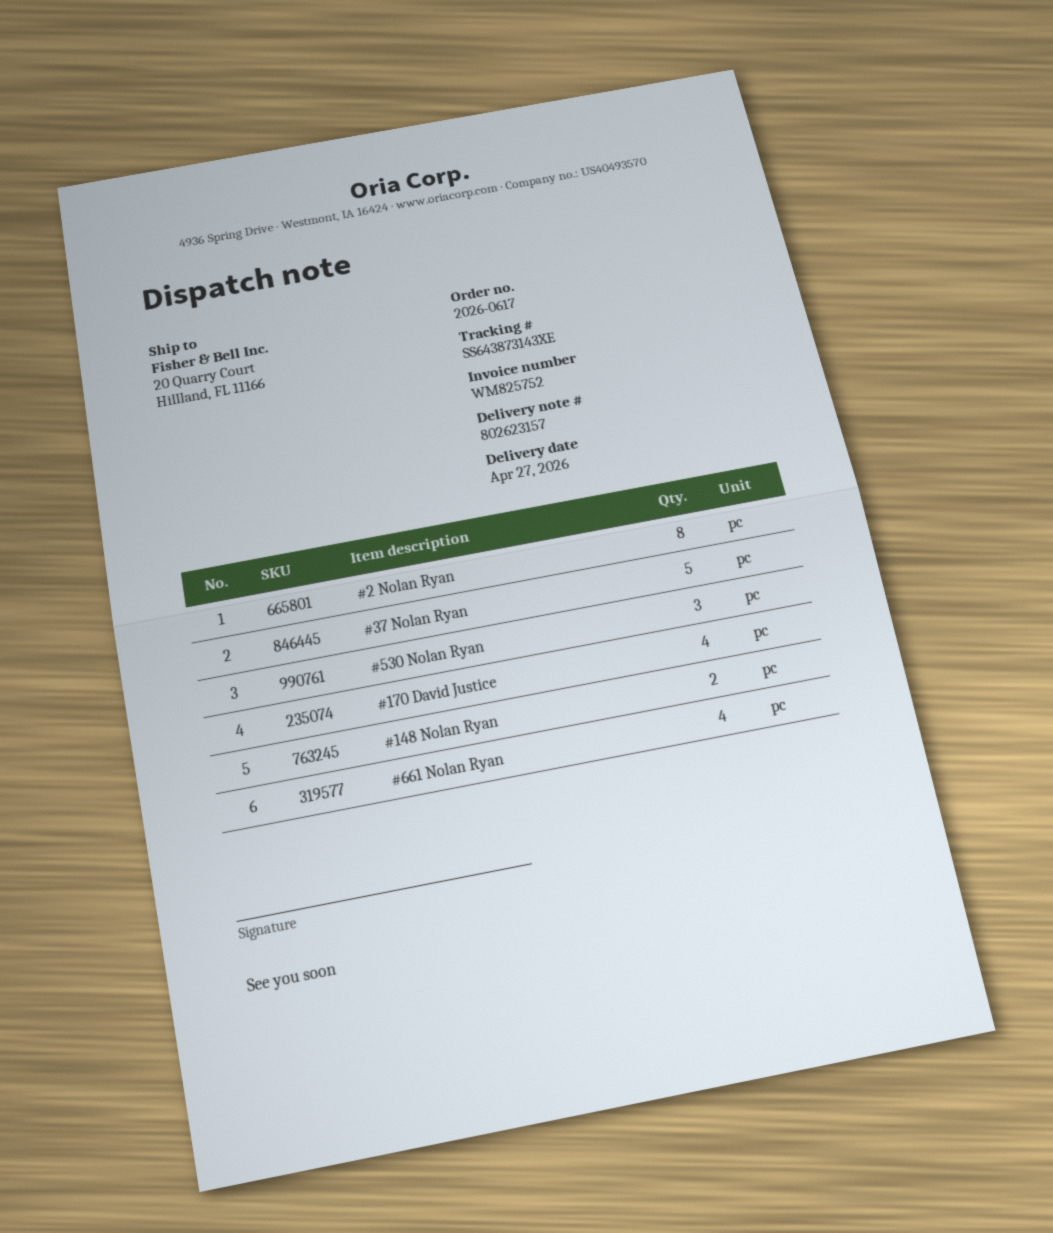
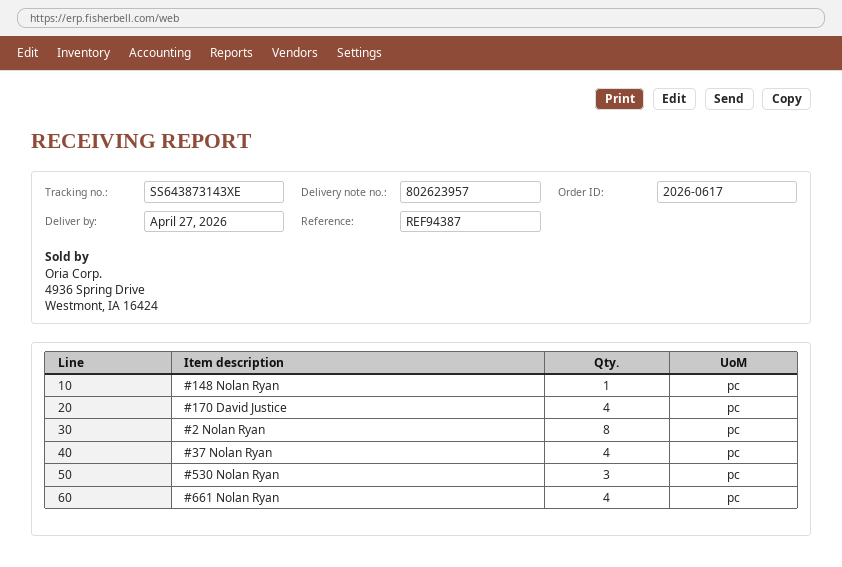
delivery note number: 802623157 -> 802623957
#37 Nolan Ryan: 5 -> 4
#148 Nolan Ryan: 2 -> 1

